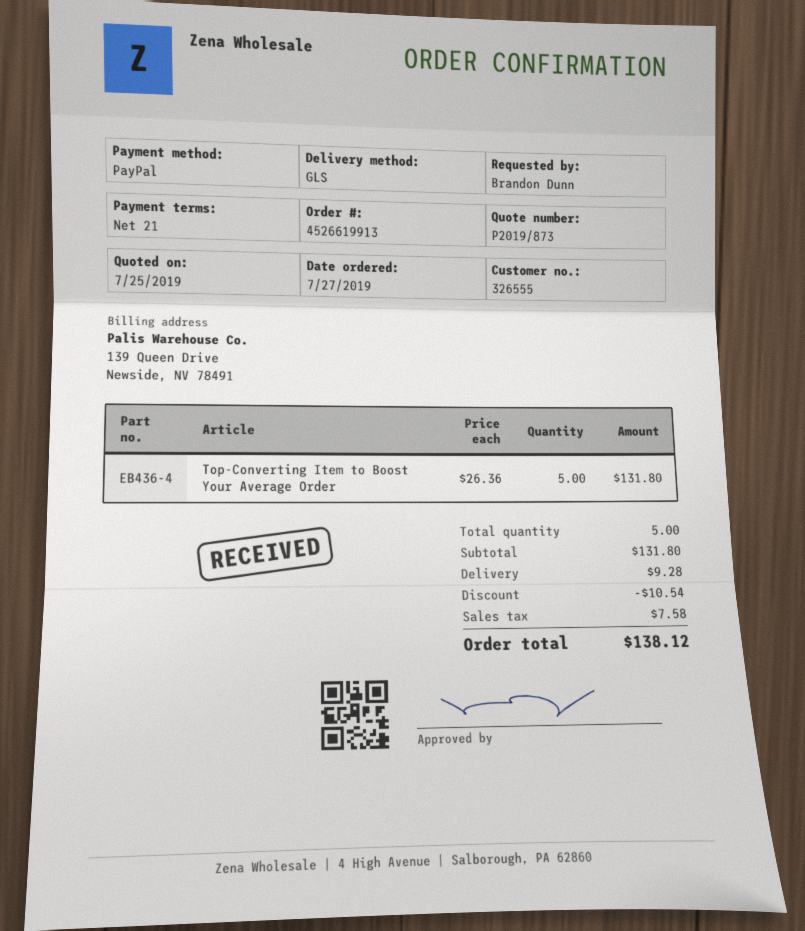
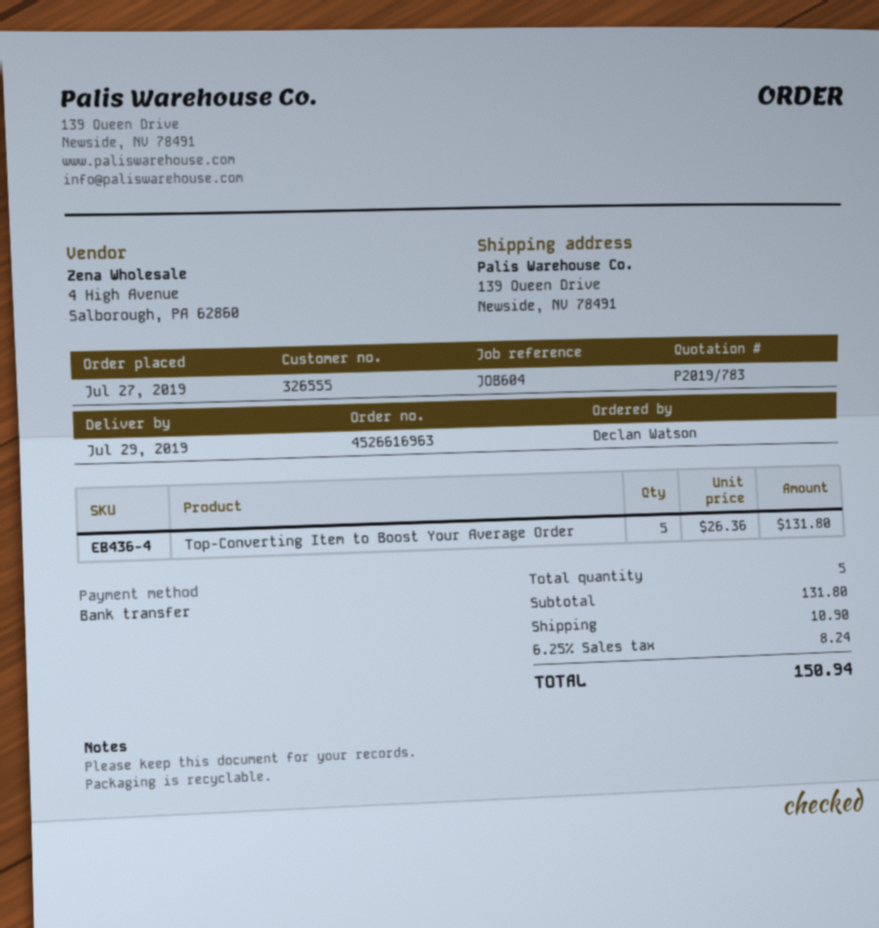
quote number: P2019/873 -> P2019/783
order number: 4526619913 -> 4526616963
ordered by: Brandon Dunn -> Declan Watson
payment method: PayPal -> bank transfer
discount: 10.54 -> none
shipping: 9.28 -> 10.90
tax: 7.58 -> 8.24
total: 138.12 -> 150.94

